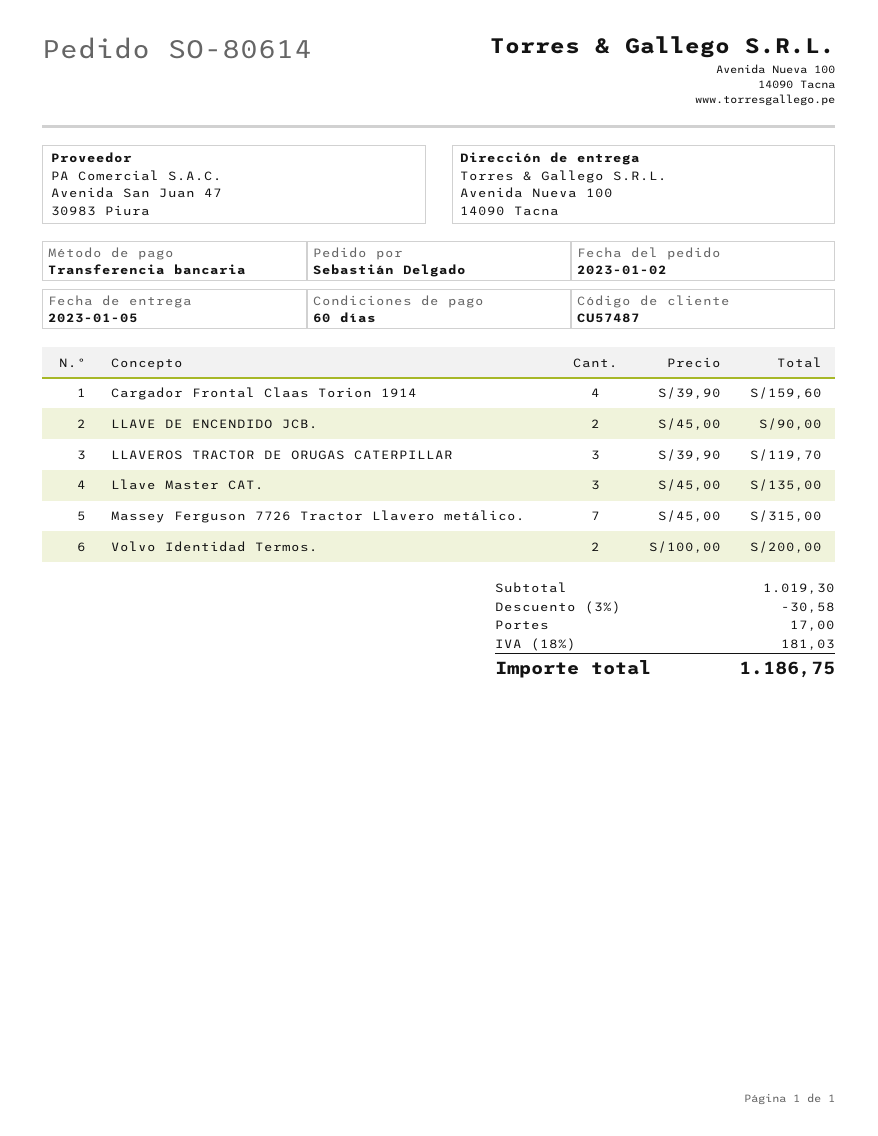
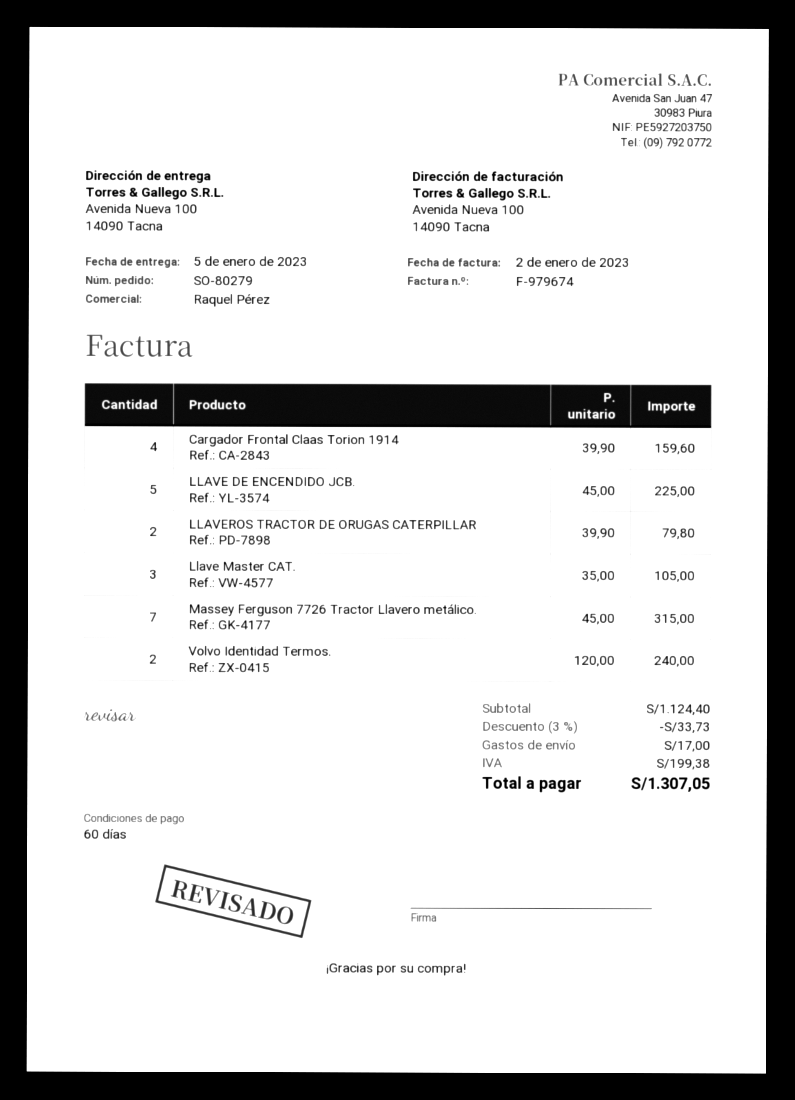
order number: SO-80614 -> SO-80279
LLAVE DE ENCENDIDO JCB.: 2 x 45.00 = 90.00 -> 5 x 45.00 = 225.00
LLAVEROS TRACTOR DE ORUGAS CATERPILLAR: 3 x 39.90 = 119.70 -> 2 x 39.90 = 79.80
Llave Master CAT.: 3 x 45.00 = 135.00 -> 3 x 35.00 = 105.00
Volvo Identidad Termos.: 2 x 100.00 = 200.00 -> 2 x 120.00 = 240.00
subtotal: 1019.30 -> 1124.40
discount: 3% = 30.58 -> 3% = 33.73
tax: 181.03 -> 199.38
total: 1186.75 -> 1307.05

